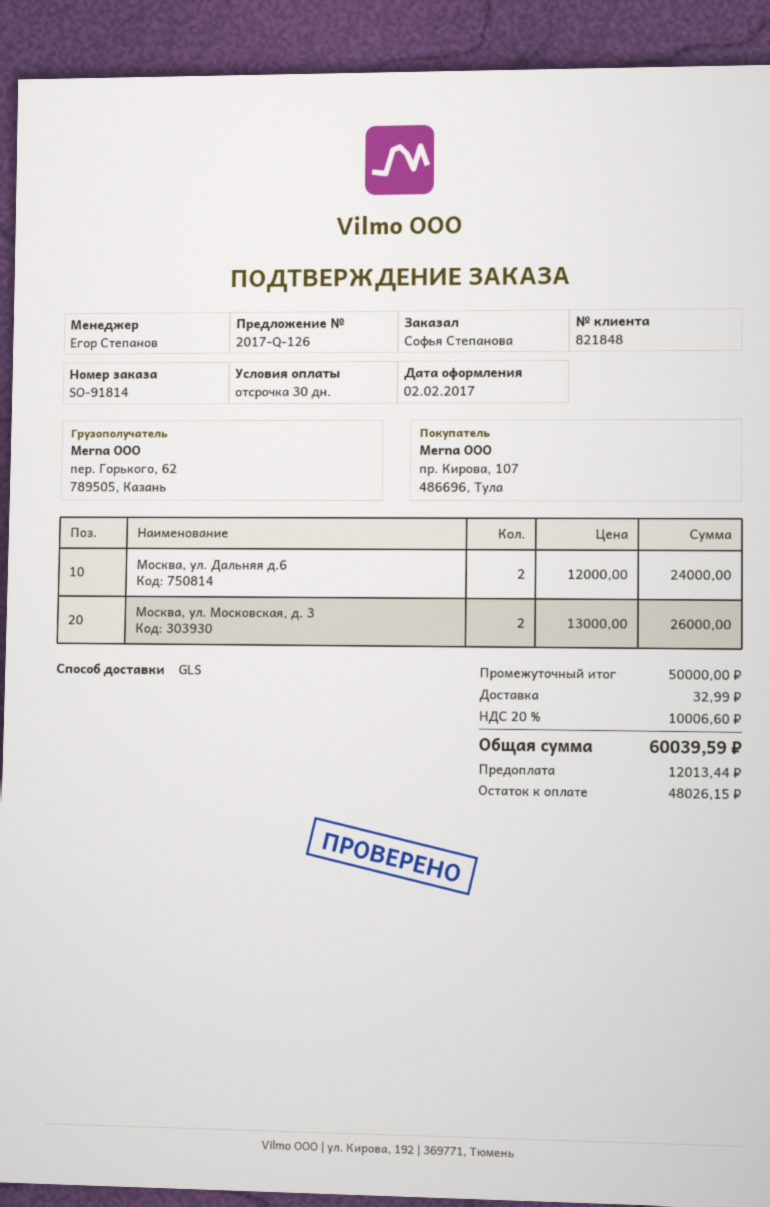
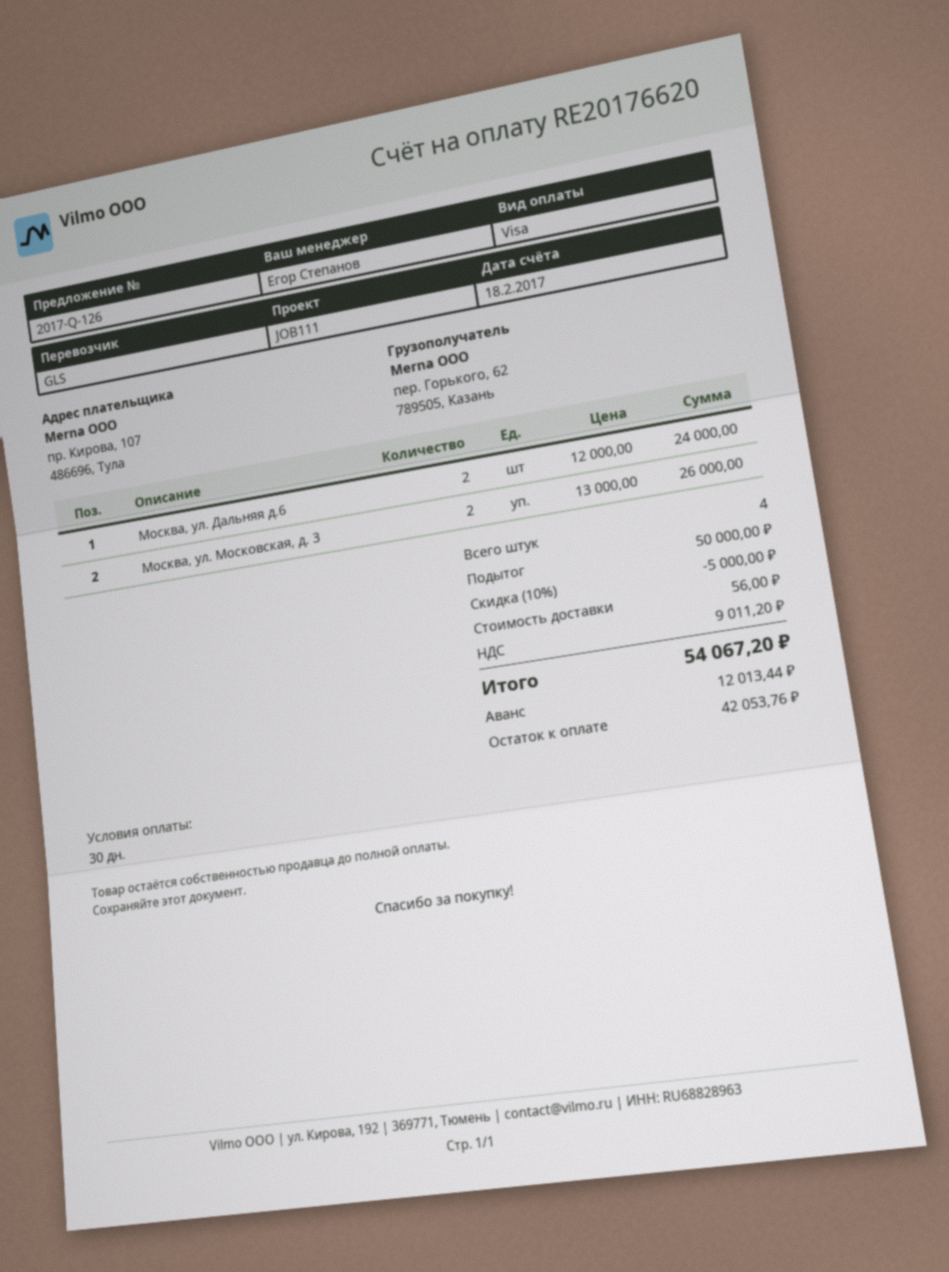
discount: none -> 10% = 5000.00
shipping: 32.99 -> 56.00
tax: 10006.60 -> 9011.20
total: 60039.59 -> 54067.20
balance: 48026.15 -> 42053.76

